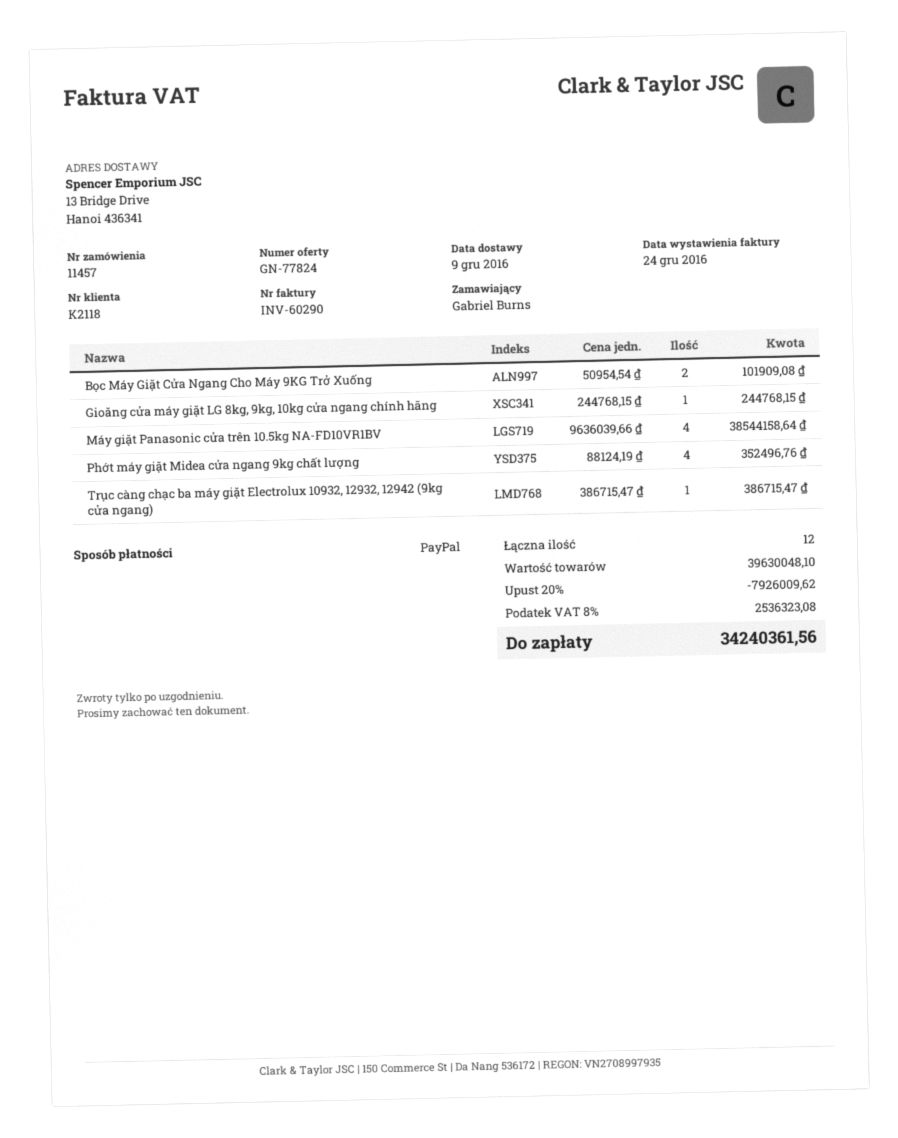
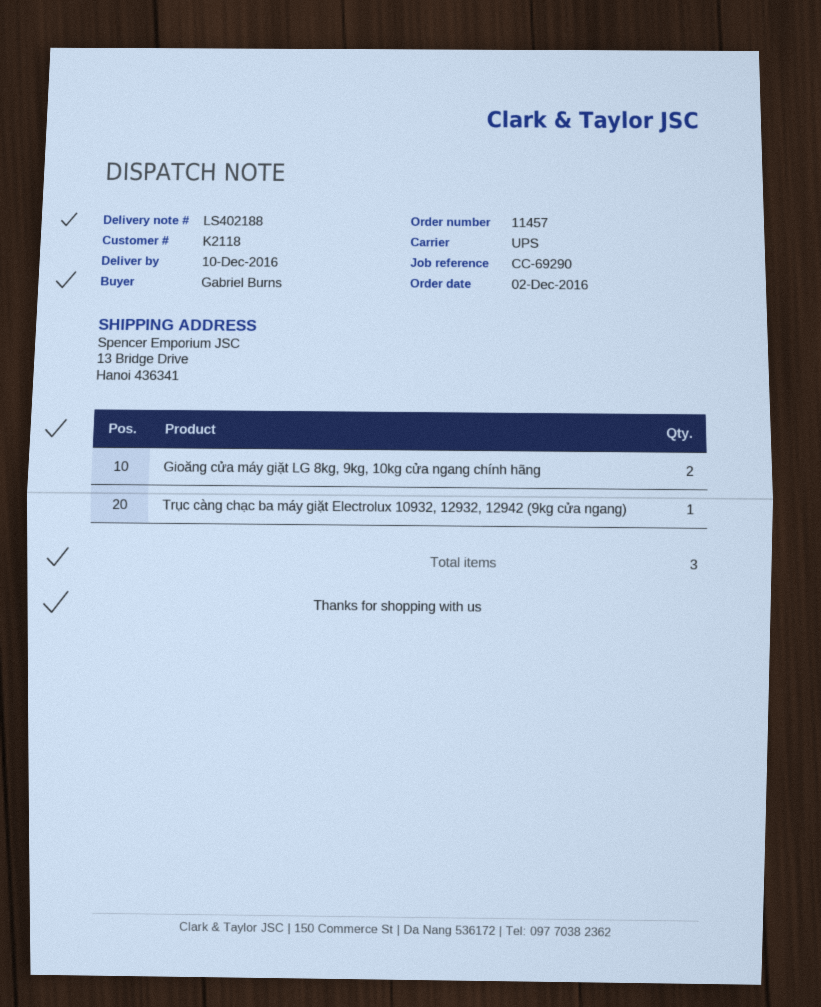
delivery date: 2016-12-09 -> 2016-12-10
Bọc Máy Giặt Cửa Ngang Cho Máy 9KG Trở Xuống: 2 -> none
Gioăng cửa máy giặt LG 8kg, 9kg, 10kg cửa ngang chính hãng: 1 -> 2
Máy giặt Panasonic cửa trên 10.5kg NA-FD10VR1BV: 4 -> none
Phớt máy giặt Midea cửa ngang 9kg chất lượng: 4 -> none
total quantity: 12 -> 3

